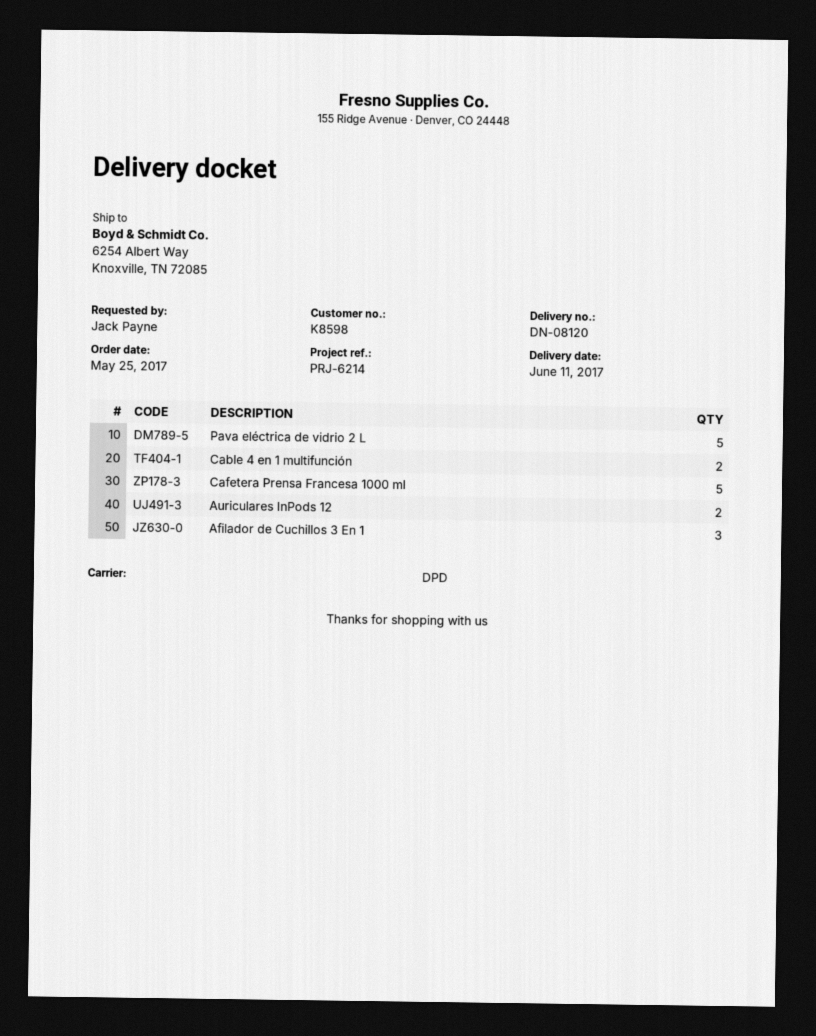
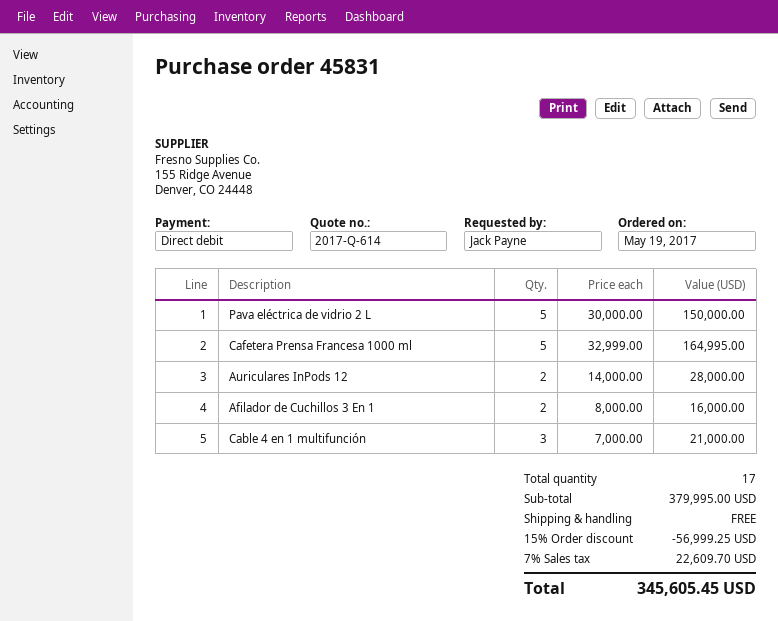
order date: 2017-05-25 -> 2017-05-19
Cable 4 en 1 multifunción: 2 -> 3
Afilador de Cuchillos 3 En 1: 3 -> 2

